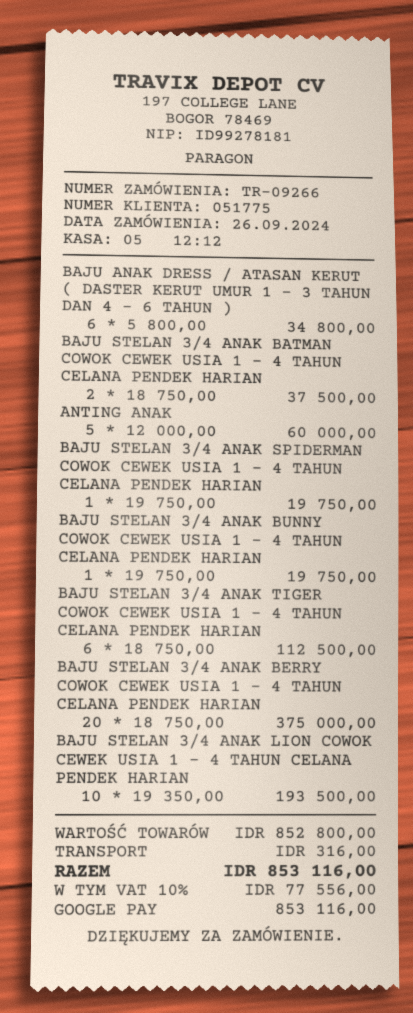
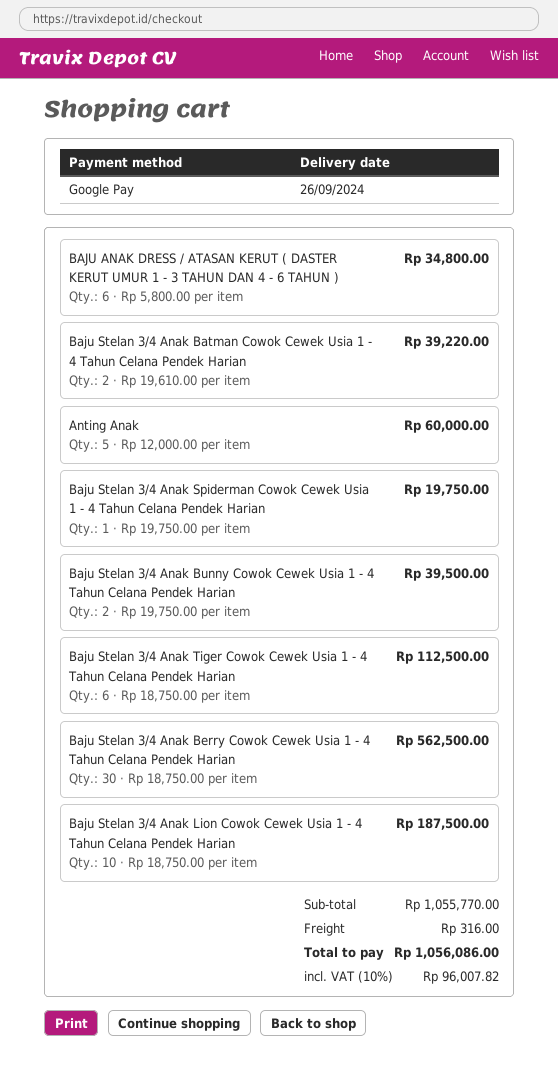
BAJU STELAN 3/4 ANAK BATMAN COWOK CEWEK USIA 1 - 4 TAHUN CELANA PENDEK HARIAN: 2 x 18750.00 = 37500.00 -> 2 x 19610.00 = 39220.00
BAJU STELAN 3/4 ANAK BUNNY COWOK CEWEK USIA 1 - 4 TAHUN CELANA PENDEK HARIAN: 1 x 19750.00 = 19750.00 -> 2 x 19750.00 = 39500.00
BAJU STELAN 3/4 ANAK BERRY COWOK CEWEK USIA 1 - 4 TAHUN CELANA PENDEK HARIAN: 20 x 18750.00 = 375000.00 -> 30 x 18750.00 = 562500.00
BAJU STELAN 3/4 ANAK LION COWOK CEWEK USIA 1 - 4 TAHUN CELANA PENDEK HARIAN: 10 x 19350.00 = 193500.00 -> 10 x 18750.00 = 187500.00
subtotal: 852800.00 -> 1055770.00
tax: 10% = 77556.00 -> 10% = 96007.82
total: 853116.00 -> 1056086.00

